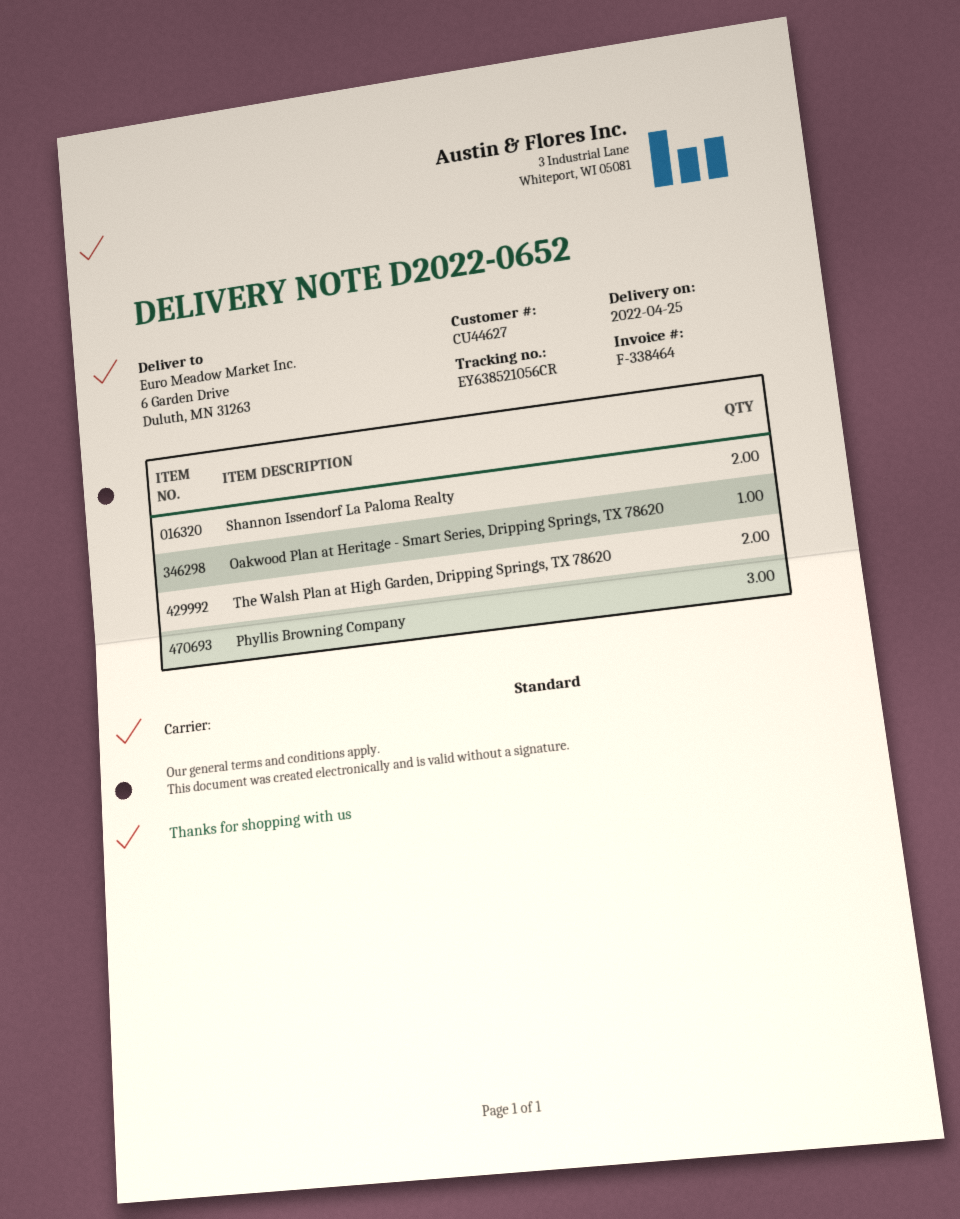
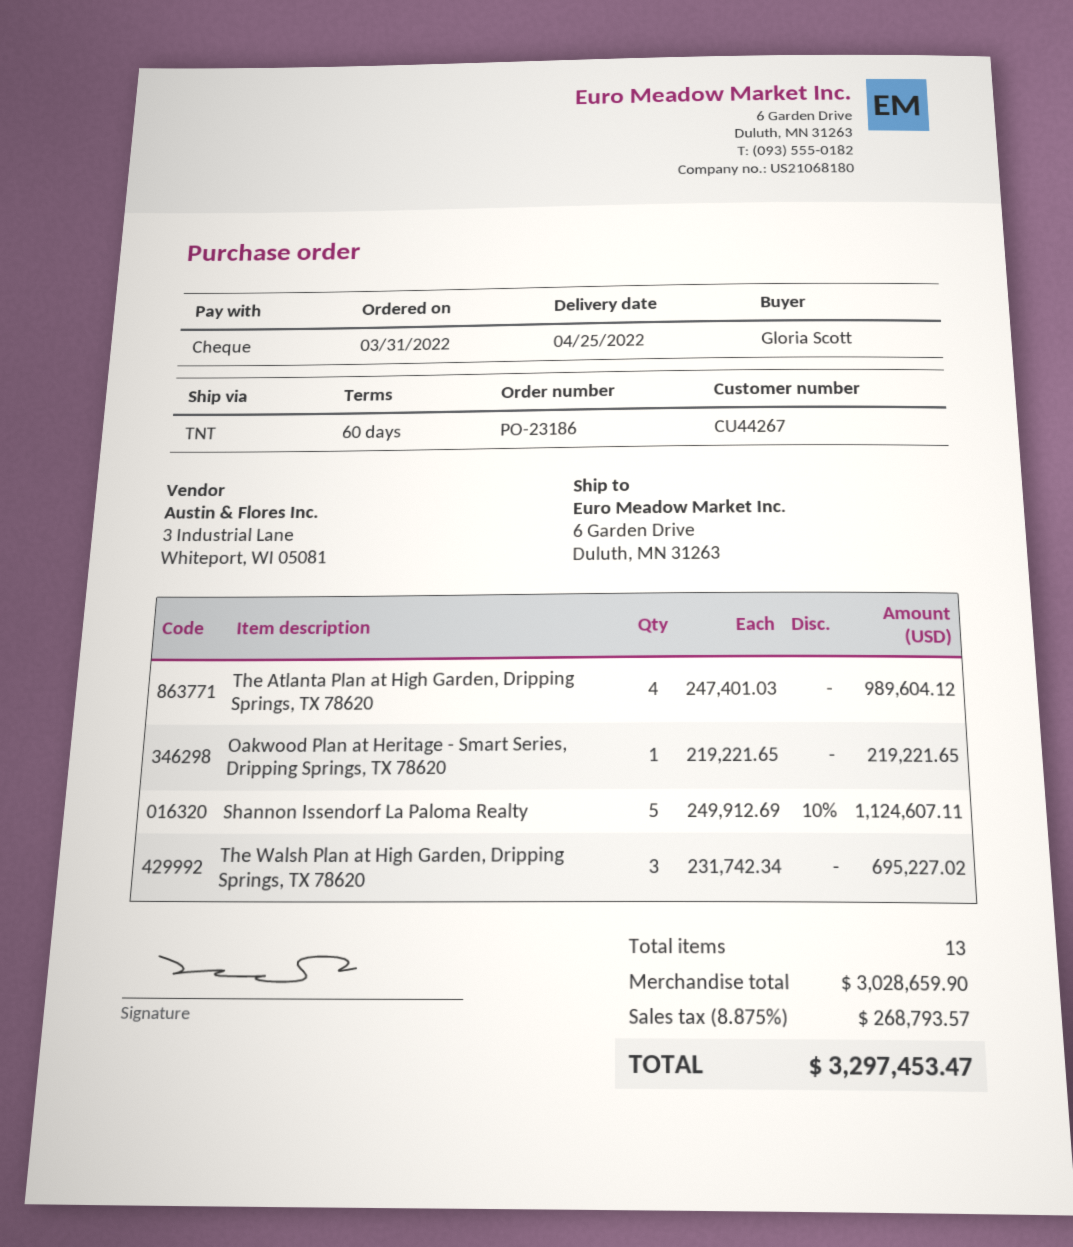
customer number: CU44627 -> CU44267
shipping method: standard -> TNT
Shannon Issendorf La Paloma Realty: 2 -> 5
The Walsh Plan at High Garden, Dripping Springs, TX 78620: 2 -> 3
Phyllis Browning Company: 3 -> none
The Atlanta Plan at High Garden, Dripping Springs, TX 78620: none -> 4

